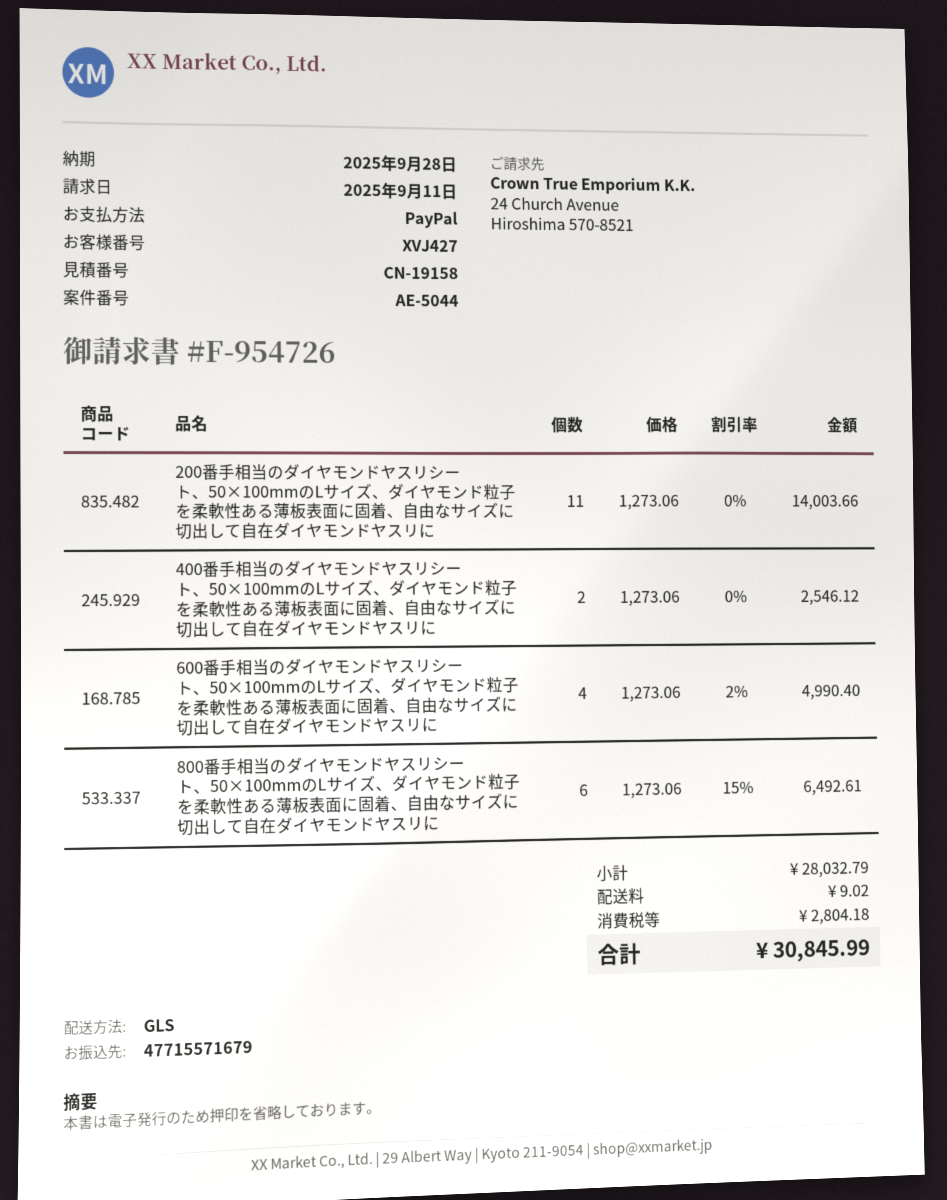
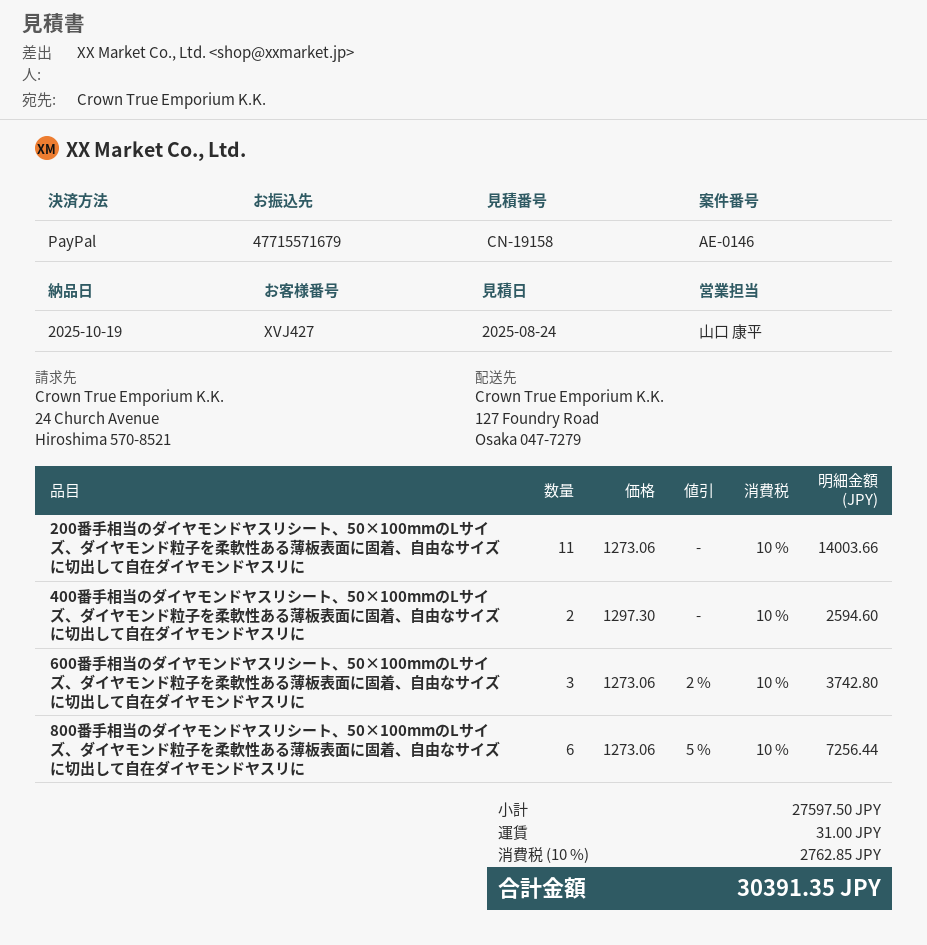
delivery date: 2025-09-28 -> 2025-10-19
reference: AE-5044 -> AE-0146
400番手相当のダイヤモンドヤスリシート、50×100mmのLサイズ、ダイヤモンド粒子を柔軟性ある薄板表面に固着、自由なサイズに切出して自在ダイヤモンドヤスリに: 2 x 1273.06 = 2546.12 -> 2 x 1297.30 = 2594.60
600番手相当のダイヤモンドヤスリシート、50×100mmのLサイズ、ダイヤモンド粒子を柔軟性ある薄板表面に固着、自由なサイズに切出して自在ダイヤモンドヤスリに: 4 x 1273.06 - 2% = 4990.40 -> 3 x 1273.06 - 2% = 3742.80
800番手相当のダイヤモンドヤスリシート、50×100mmのLサイズ、ダイヤモンド粒子を柔軟性ある薄板表面に固着、自由なサイズに切出して自在ダイヤモンドヤスリに: 6 x 1273.06 - 15% = 6492.61 -> 6 x 1273.06 - 5% = 7256.44
subtotal: 28032.79 -> 27597.50
shipping: 9.02 -> 31.00
tax: 2804.18 -> 2762.85
total: 30845.99 -> 30391.35

